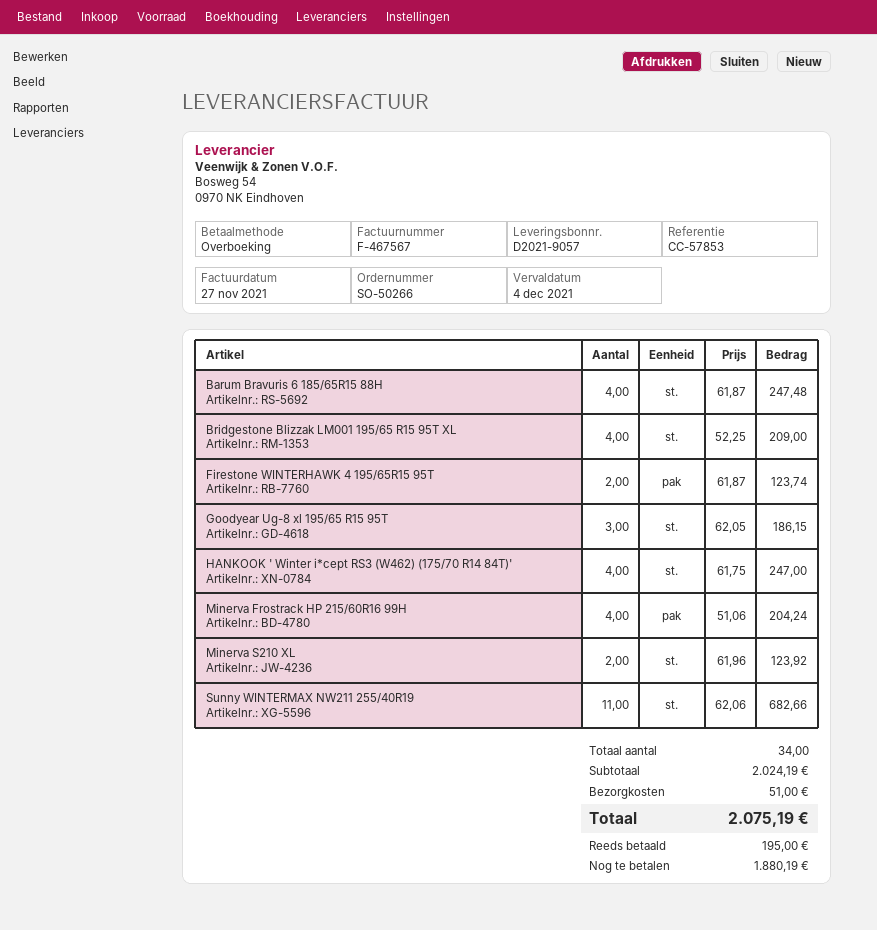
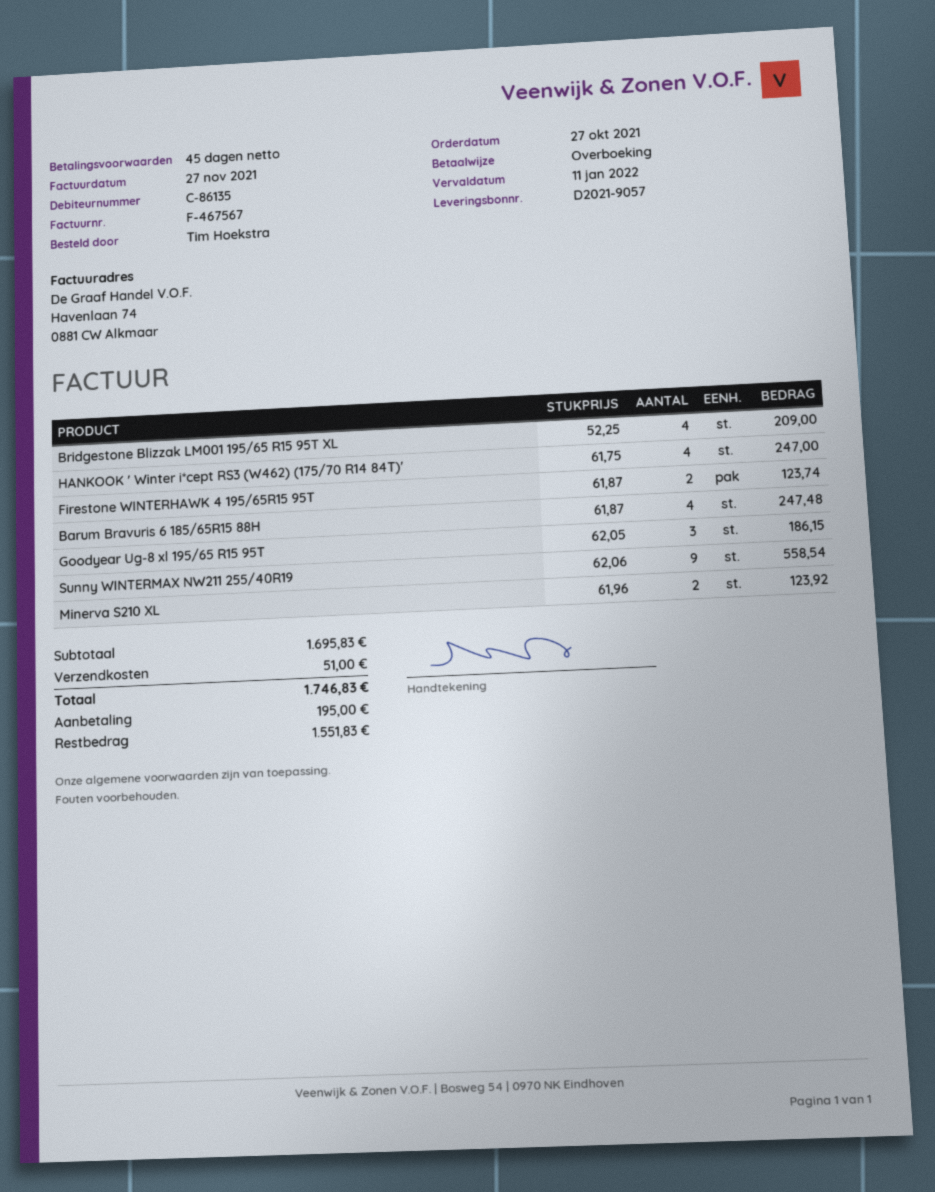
due date: 2021-12-04 -> 2022-01-11
Minerva Frostrack HP 215/60R16 99H: 4 x 51.06 = 204.24 -> none
Sunny WINTERMAX NW211 255/40R19: 11 x 62.06 = 682.66 -> 9 x 62.06 = 558.54
subtotal: 2024.19 -> 1695.83
total: 2075.19 -> 1746.83
balance: 1880.19 -> 1551.83

